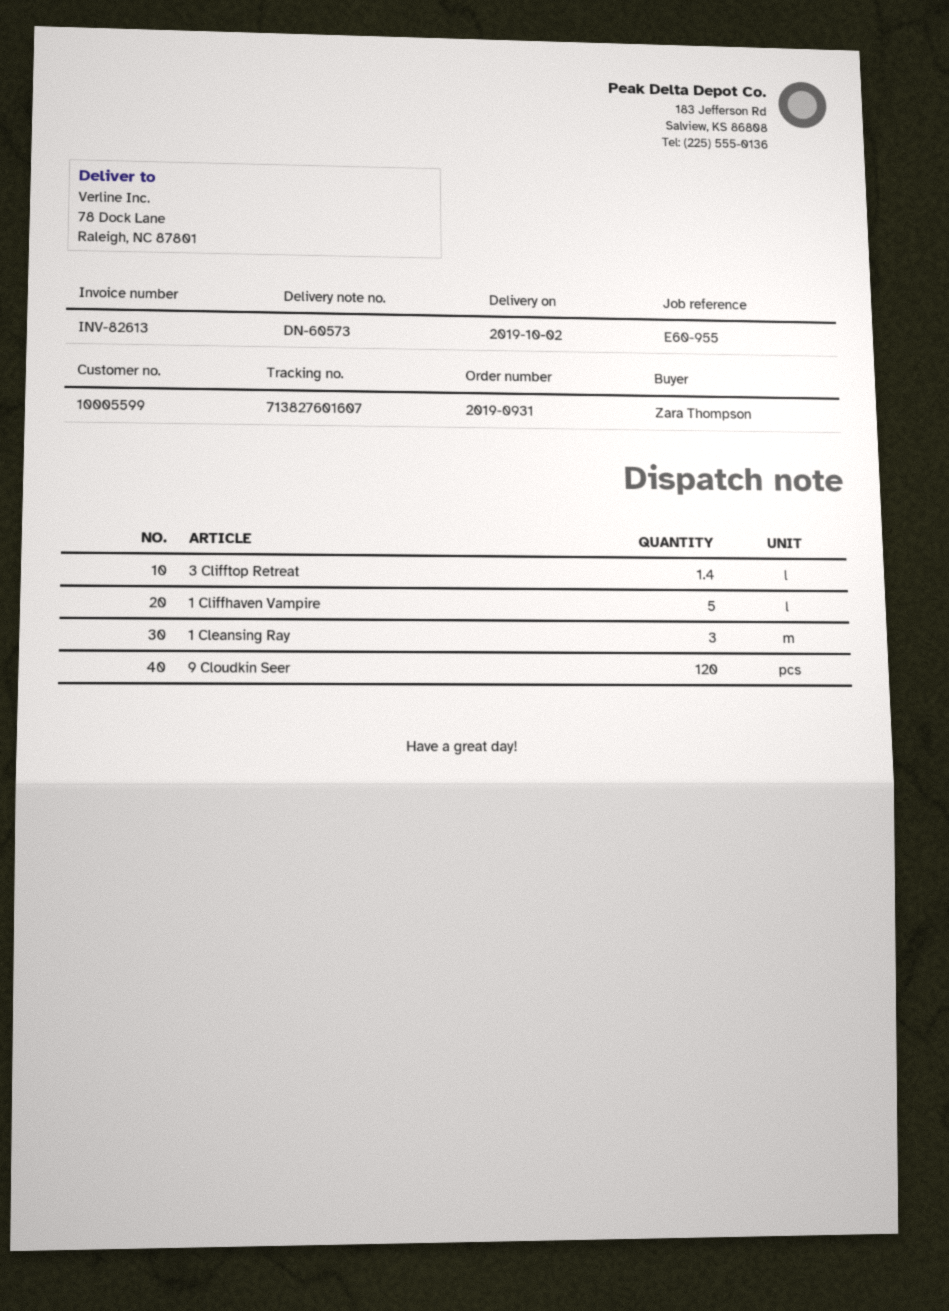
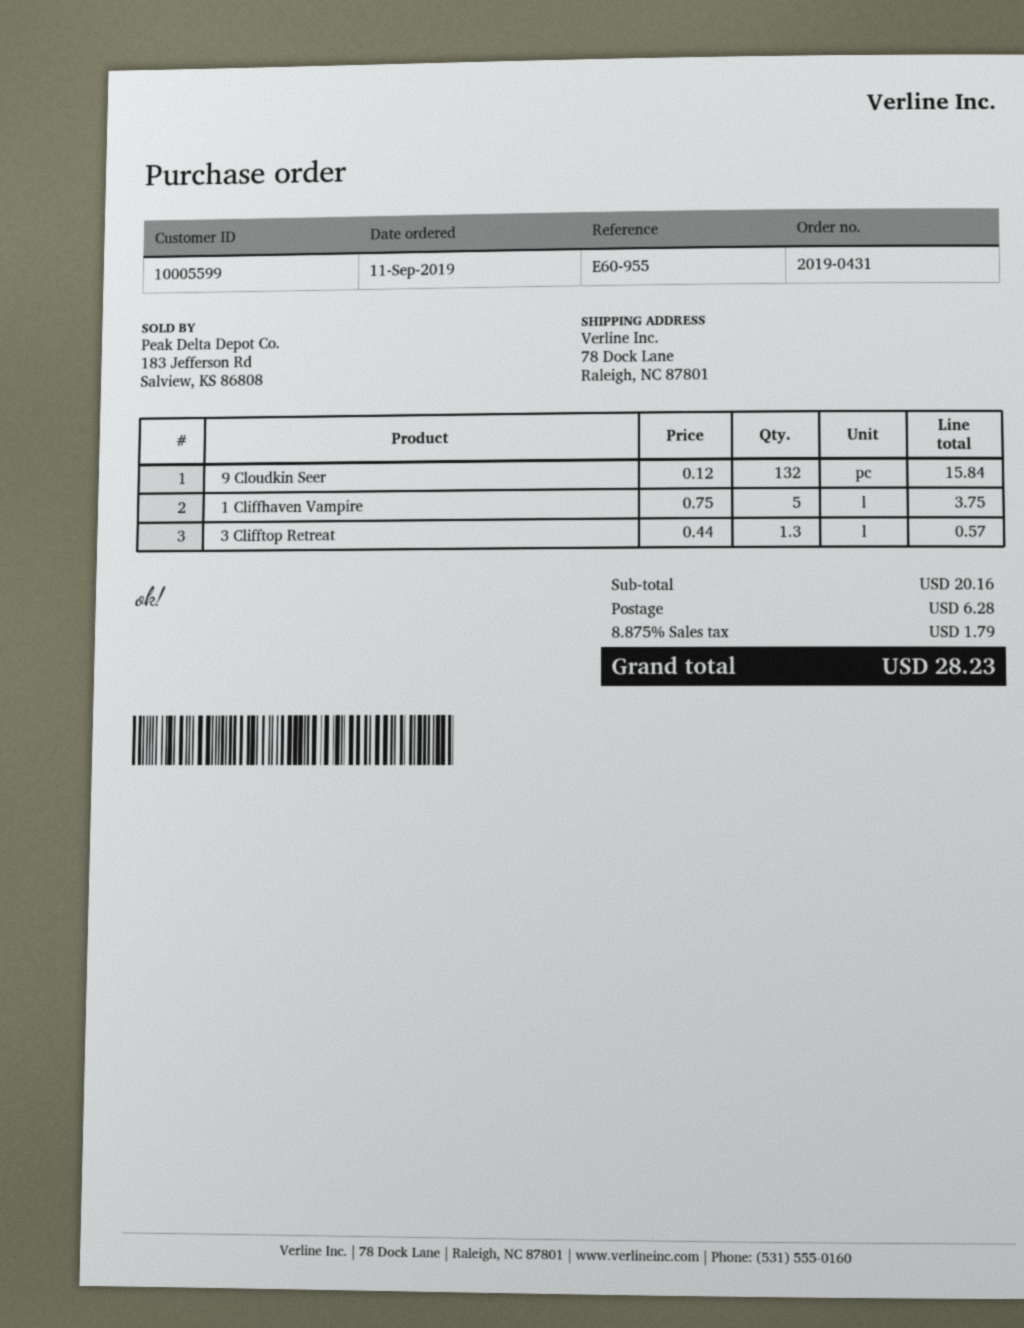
order number: 2019-0931 -> 2019-0431
3 Clifftop Retreat: 1.4 -> 1.3
1 Cleansing Ray: 3 -> none
9 Cloudkin Seer: 120 -> 132

